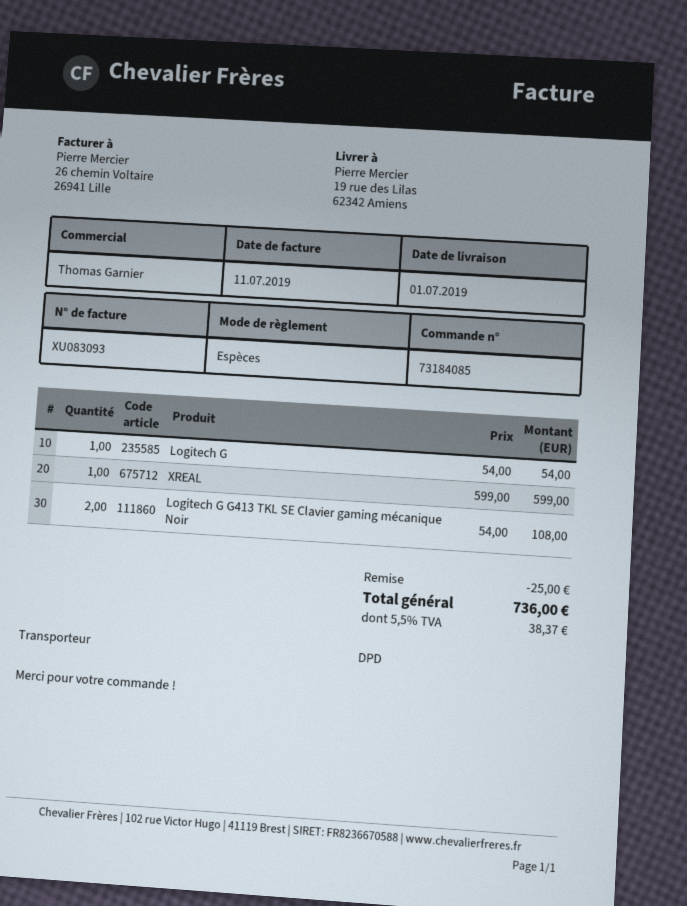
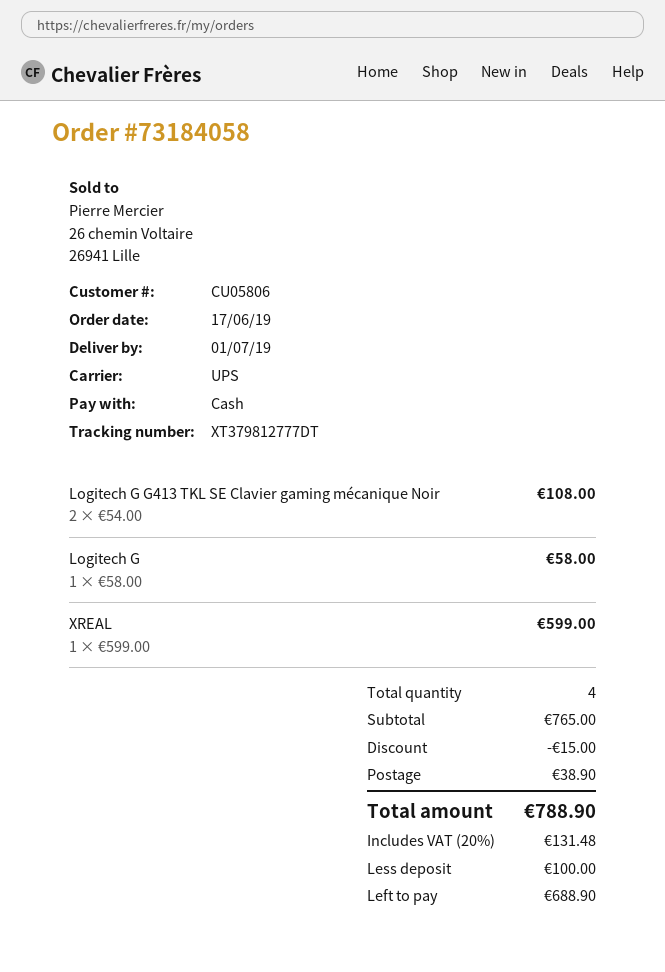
order number: 73184085 -> 73184058
shipping method: DPD -> UPS
Logitech G: 1 x 54.00 = 54.00 -> 1 x 58.00 = 58.00
discount: 25.00 -> 15.00
shipping: none -> 38.90
tax: 5.5% = 38.37 -> 20% = 131.48
total: 736.00 -> 788.90

